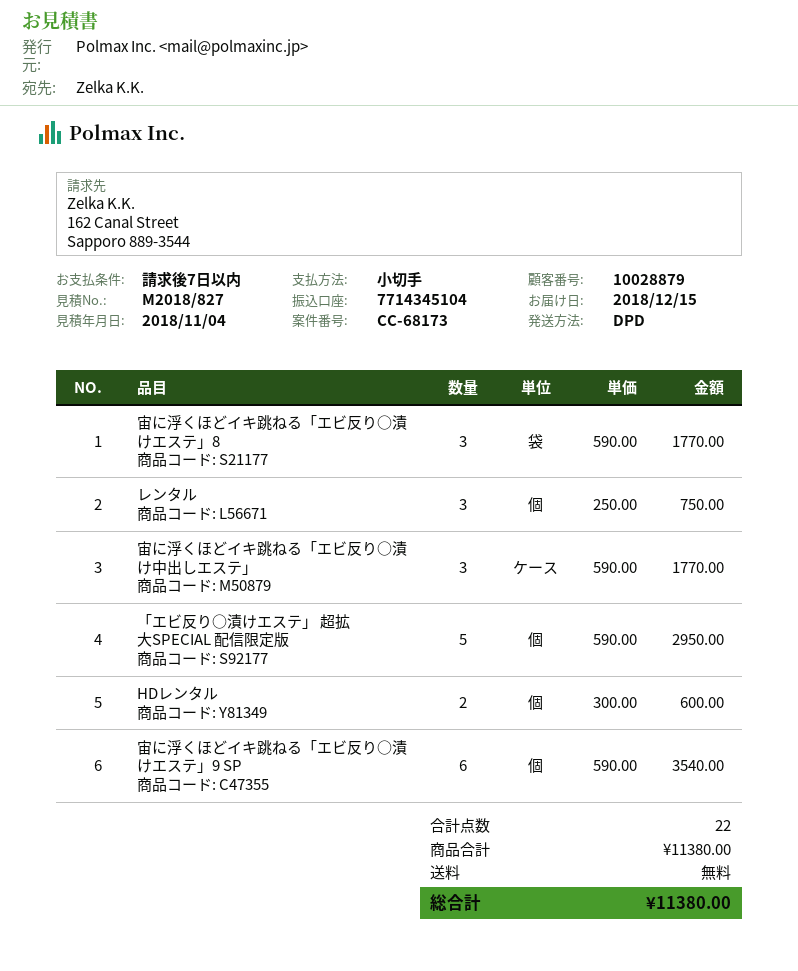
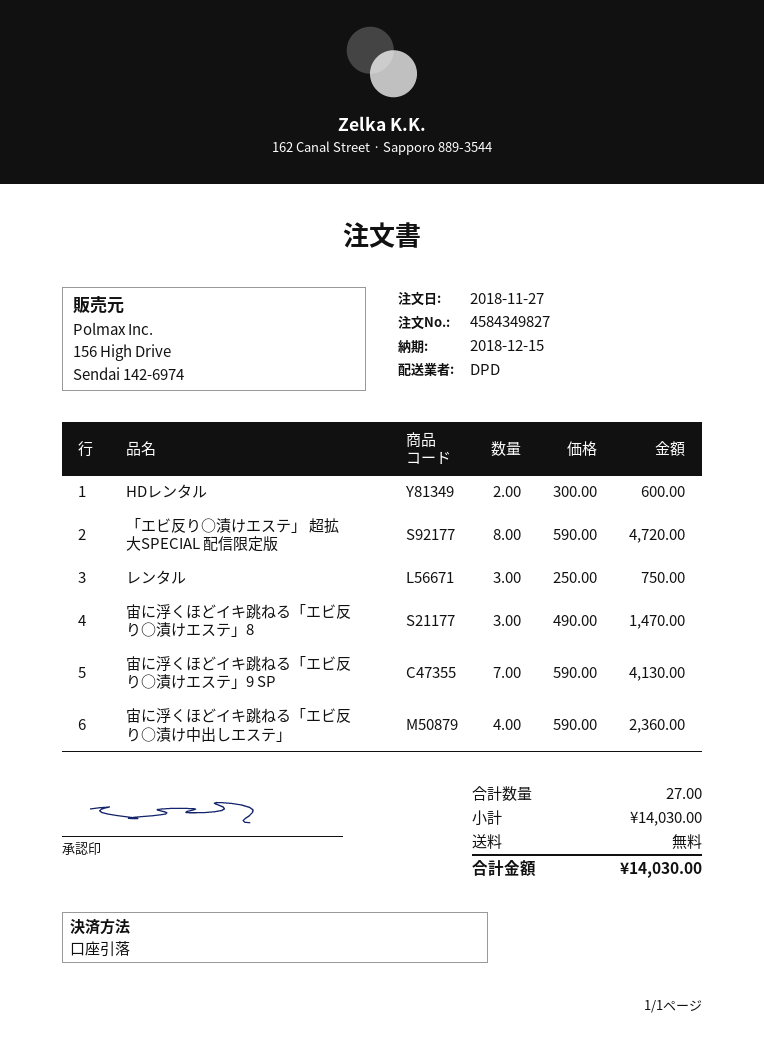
payment method: cheque -> direct debit
宙に浮くほどイキ跳ねる「エビ反り○漬けエステ」8: 3 x 590.00 = 1770.00 -> 3 x 490.00 = 1470.00
宙に浮くほどイキ跳ねる「エビ反り○漬け中出しエステ」: 3 x 590.00 = 1770.00 -> 4 x 590.00 = 2360.00
「エビ反り○漬けエステ」 超拡大SPECIAL 配信限定版: 5 x 590.00 = 2950.00 -> 8 x 590.00 = 4720.00
宙に浮くほどイキ跳ねる「エビ反り○漬けエステ」9 SP: 6 x 590.00 = 3540.00 -> 7 x 590.00 = 4130.00
total quantity: 22 -> 27
subtotal: 11380.00 -> 14030.00
total: 11380.00 -> 14030.00

